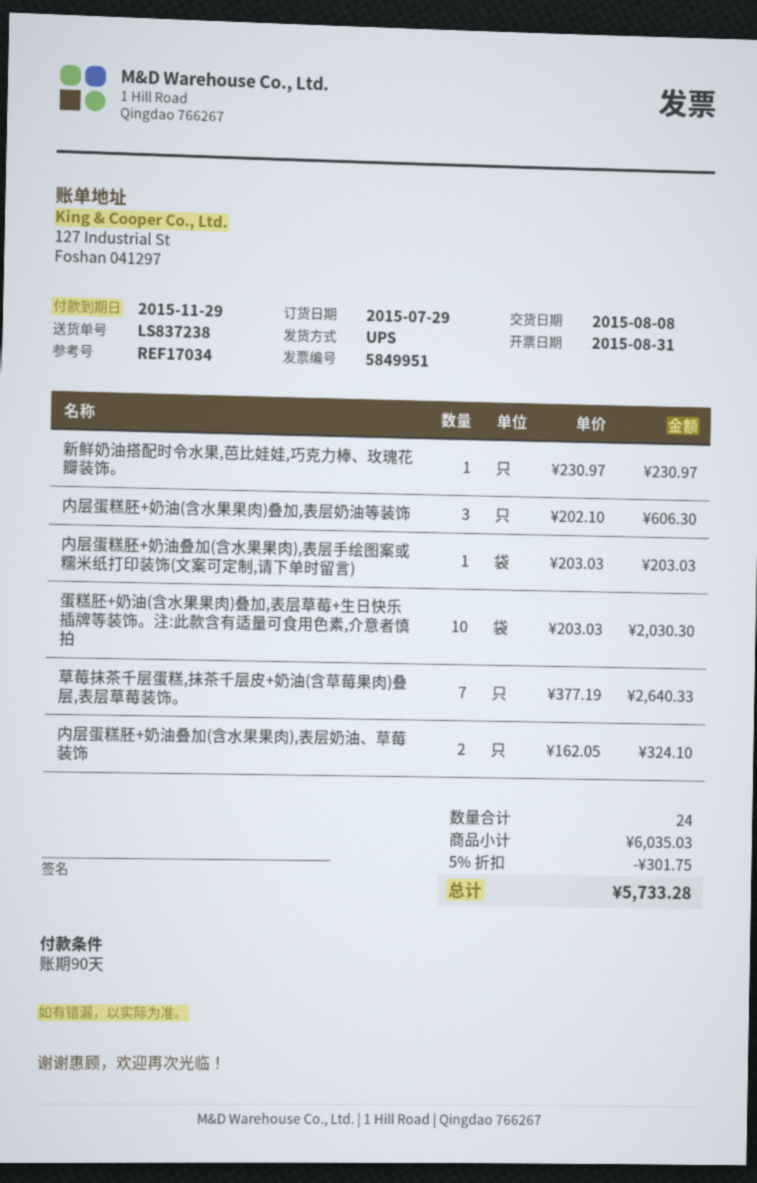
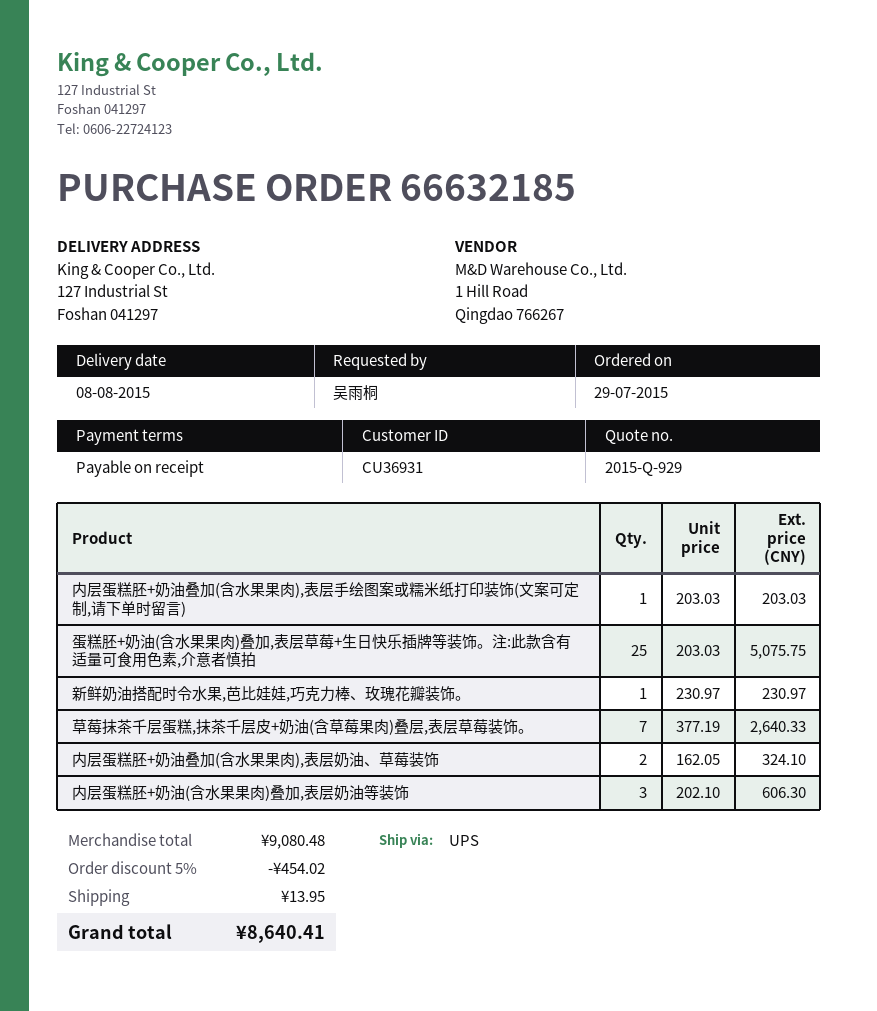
payment terms: 90 days -> on receipt
蛋糕胚+奶油(含水果果肉)叠加,表层草莓+生日快乐插牌等装饰。注:此款含有适量可食用色素,介意者慎拍: 10 x 203.03 = 2030.30 -> 25 x 203.03 = 5075.75
subtotal: 6035.03 -> 9080.48
discount: 5% = 301.75 -> 5% = 454.02
shipping: none -> 13.95
total: 5733.28 -> 8640.41

